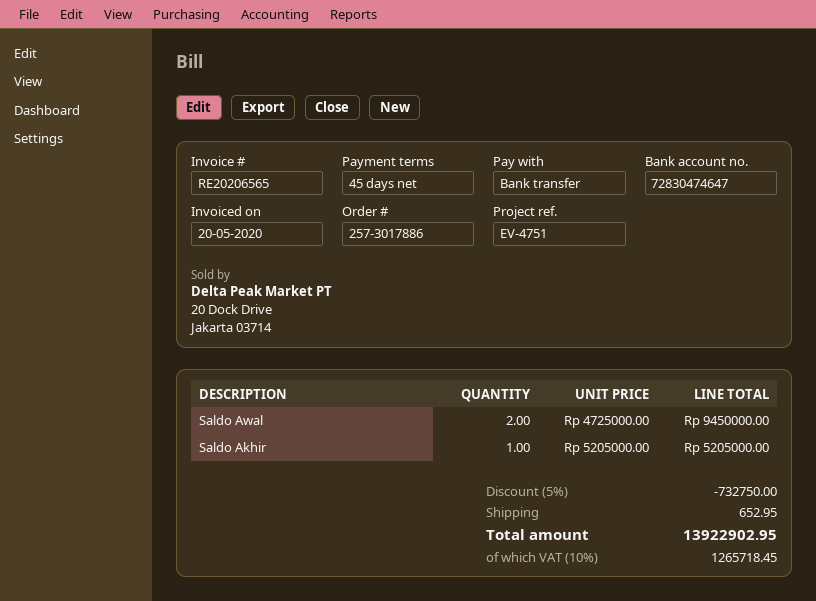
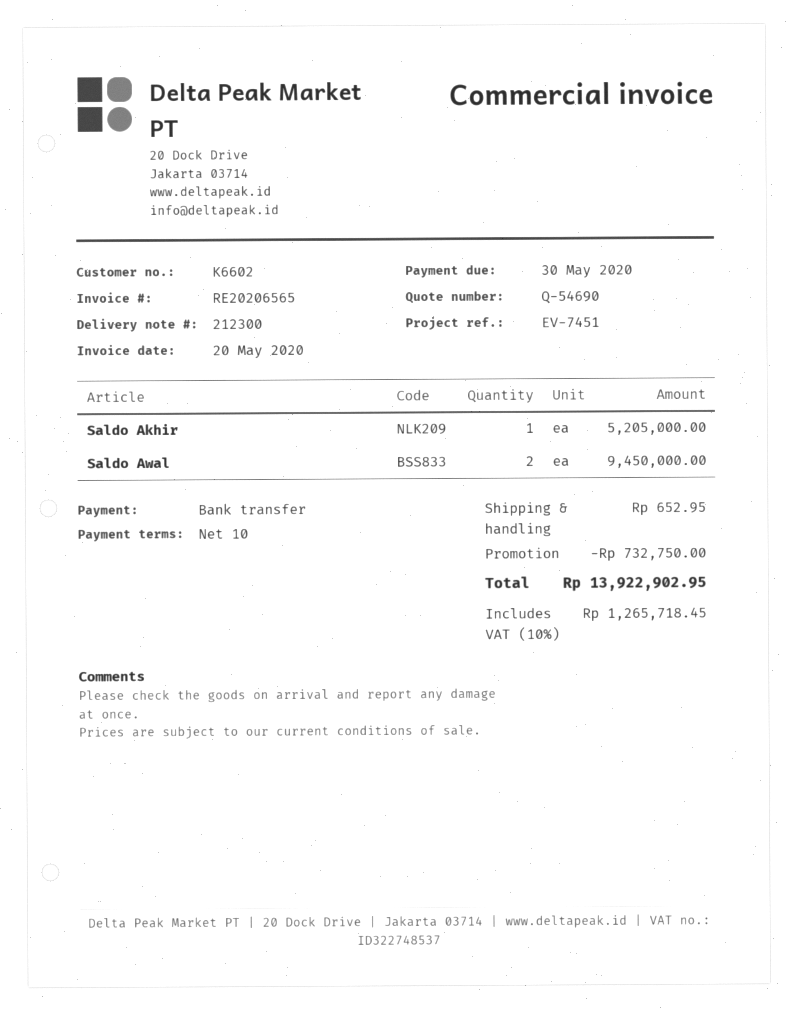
payment terms: 45 days -> 10 days
reference: EV-4751 -> EV-7451

